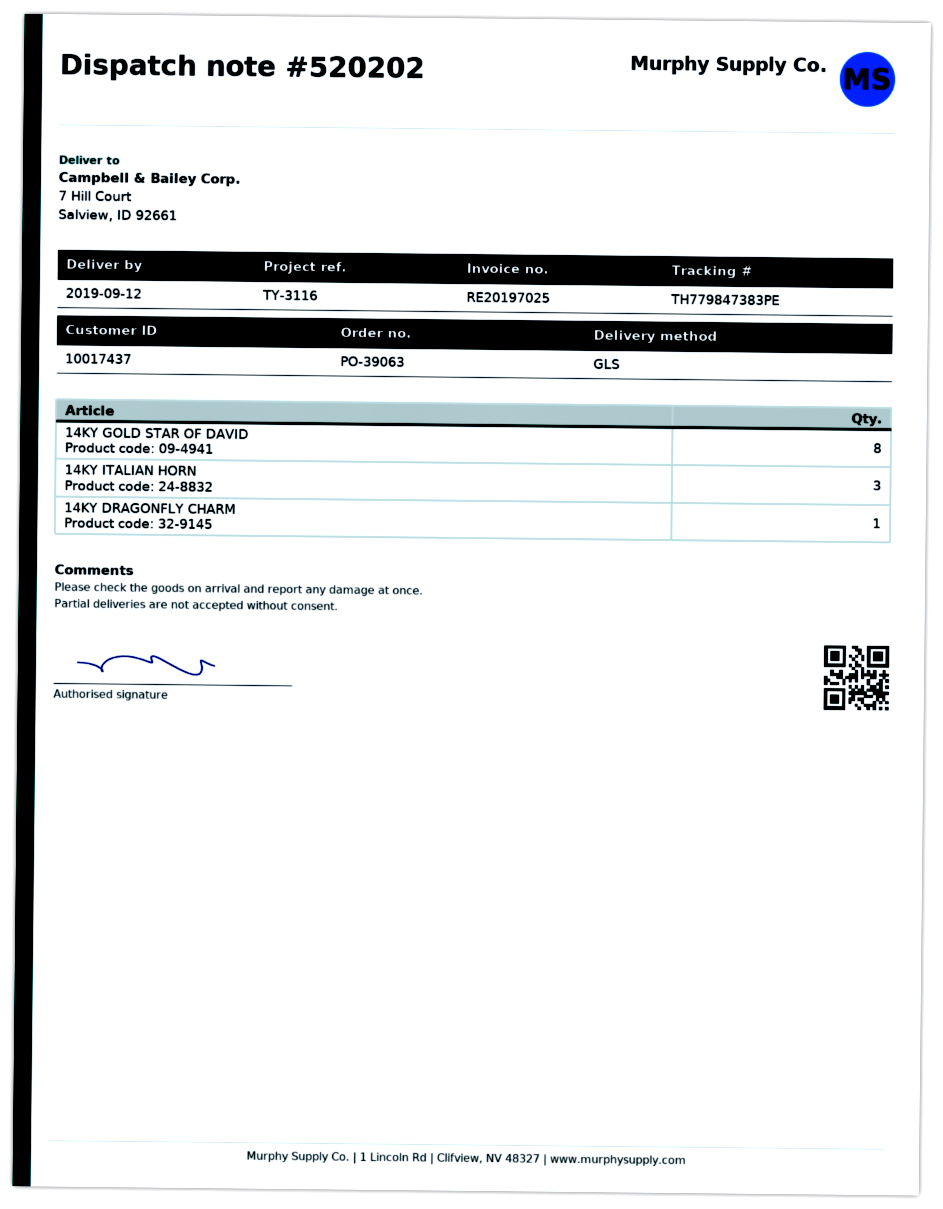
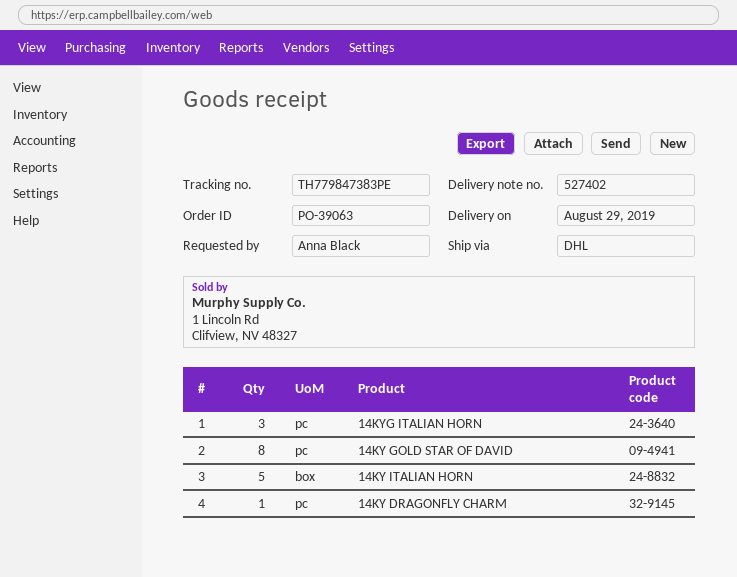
delivery note number: 520202 -> 527402
delivery date: 2019-09-12 -> 2019-08-29
shipping method: GLS -> DHL
14KY ITALIAN HORN: 3 -> 5
14KYG ITALIAN HORN: none -> 3

